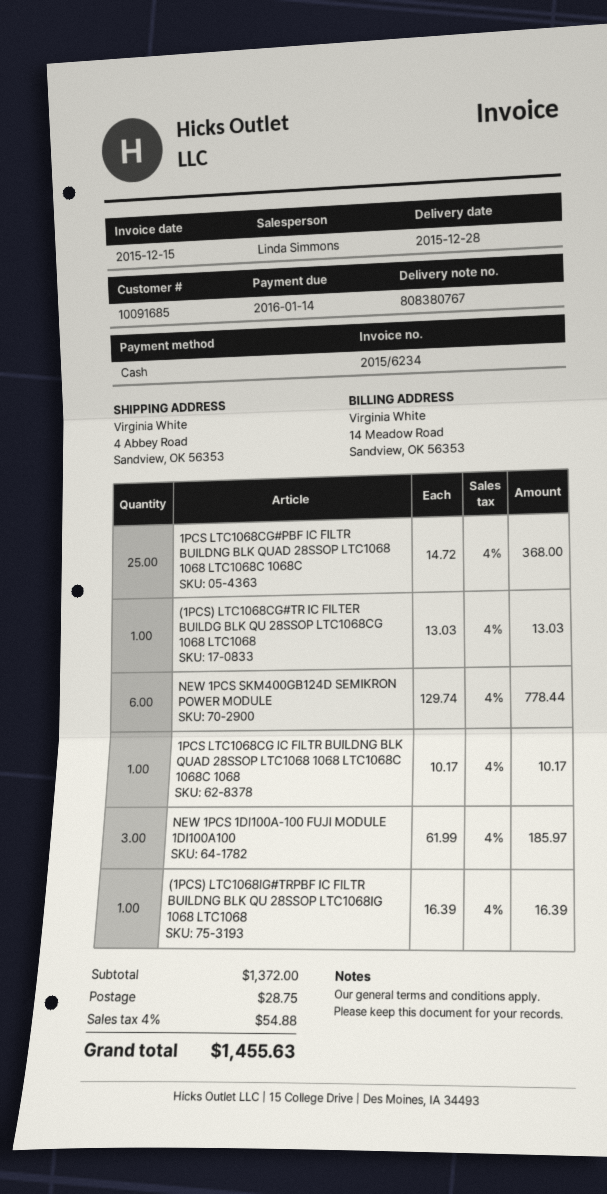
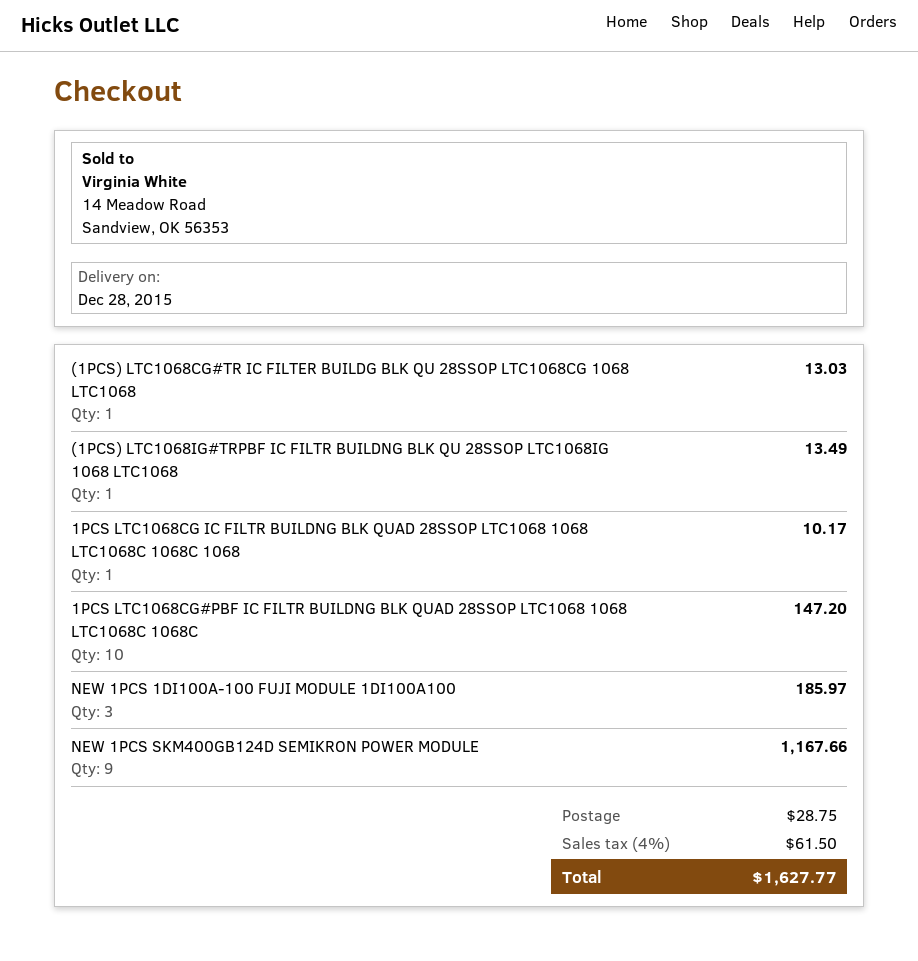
1PCS LTC1068CG#PBF IC FILTR BUILDNG BLK QUAD 28SSOP LTC1068 1068 LTC1068C 1068C: 25 for 368.00 -> 10 for 147.20
NEW 1PCS SKM400GB124D SEMIKRON POWER MODULE: 6 for 778.44 -> 9 for 1167.66
(1PCS) LTC1068IG#TRPBF IC FILTR BUILDNG BLK QU 28SSOP LTC1068IG 1068 LTC1068: 1 for 16.39 -> 1 for 13.49
tax: 4% = 54.88 -> 4% = 61.50
total: 1455.63 -> 1627.77

